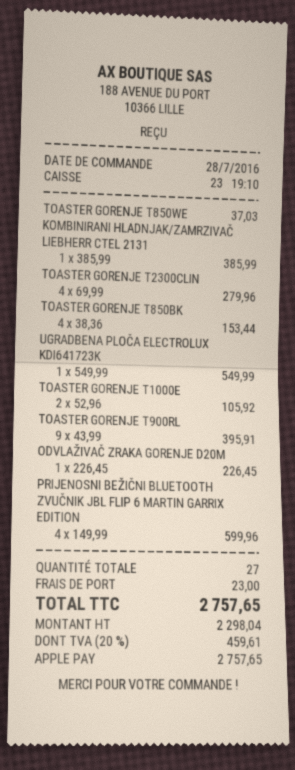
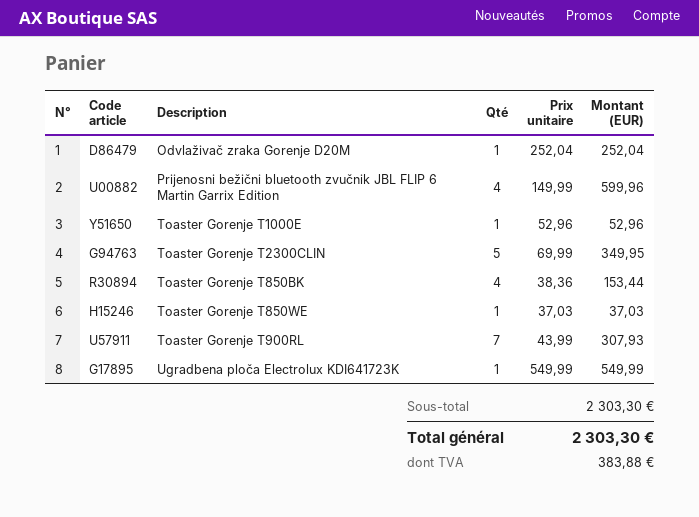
KOMBINIRANI HLADNJAK/ZAMRZIVAČ LIEBHERR CTEL 2131: 1 x 385.99 = 385.99 -> none
TOASTER GORENJE T2300CLIN: 4 x 69.99 = 279.96 -> 5 x 69.99 = 349.95
TOASTER GORENJE T1000E: 2 x 52.96 = 105.92 -> 1 x 52.96 = 52.96
TOASTER GORENJE T900RL: 9 x 43.99 = 395.91 -> 7 x 43.99 = 307.93
ODVLAŽIVAČ ZRAKA GORENJE D20M: 1 x 226.45 = 226.45 -> 1 x 252.04 = 252.04
shipping: 23.00 -> none
tax: 459.61 -> 383.88
total: 2757.65 -> 2303.30

